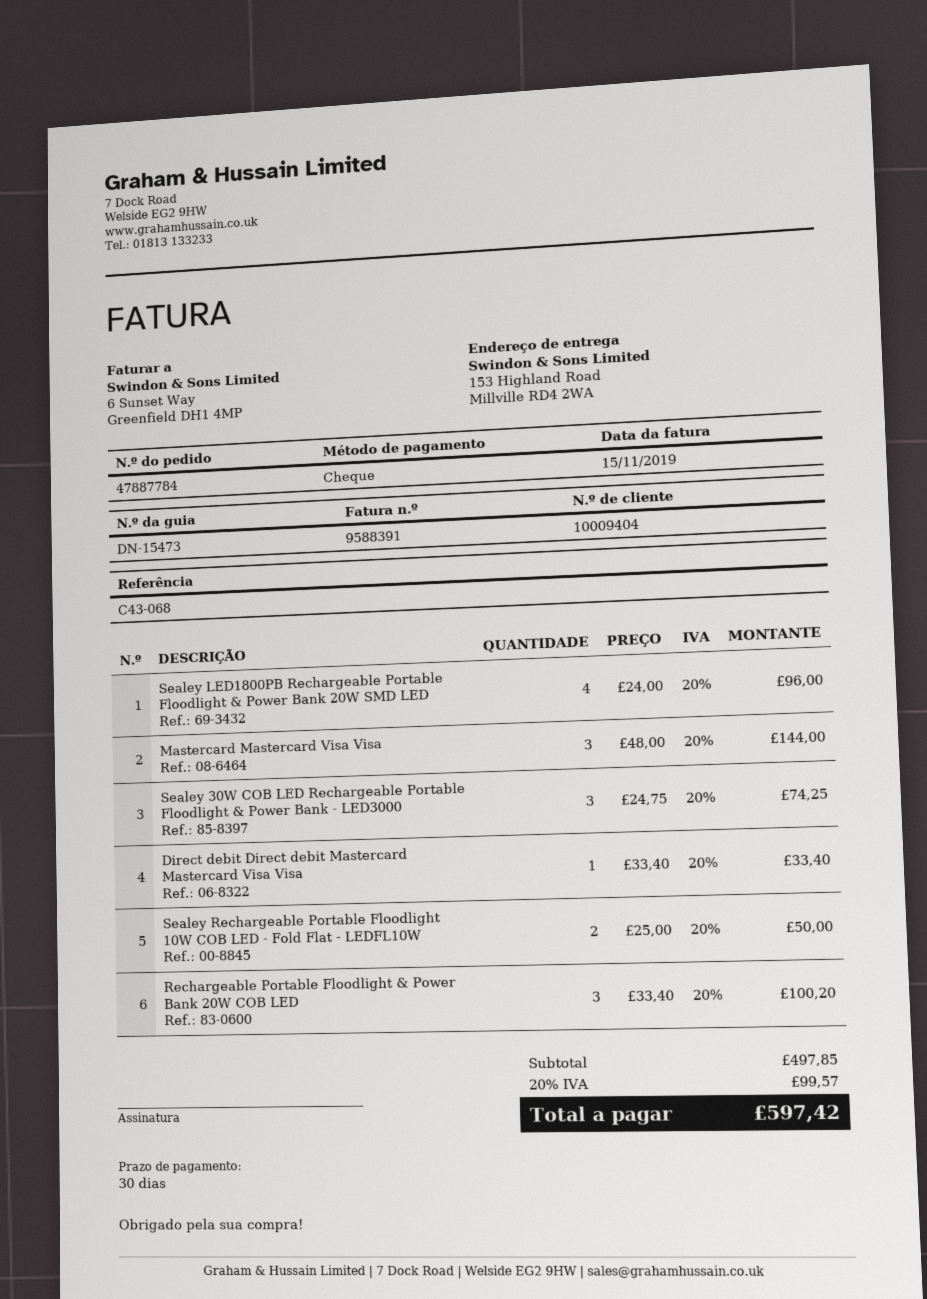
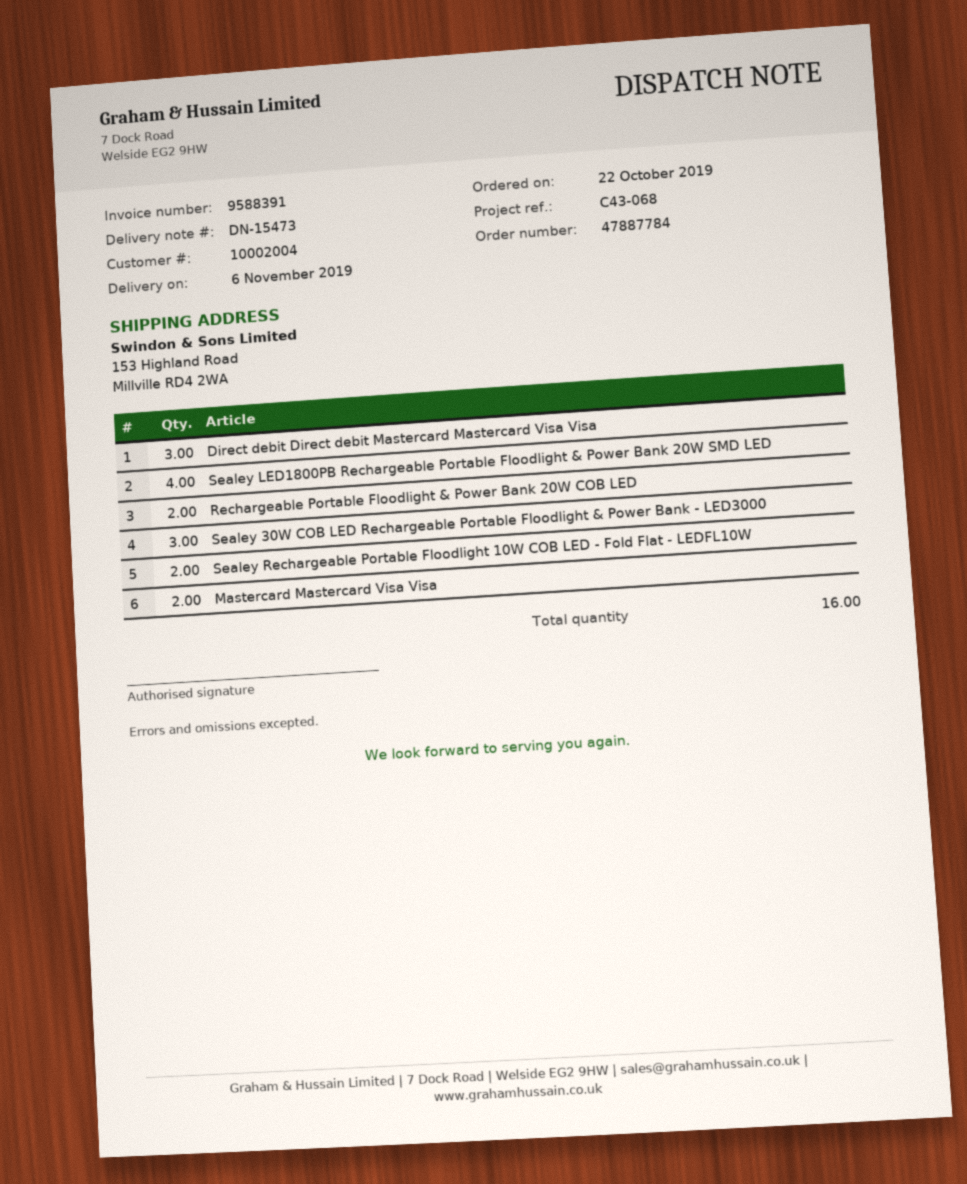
customer number: 10009404 -> 10002004
Mastercard Mastercard Visa Visa: 3 -> 2
Direct debit Direct debit Mastercard Mastercard Visa Visa: 1 -> 3
Rechargeable Portable Floodlight & Power Bank 20W COB LED: 3 -> 2

